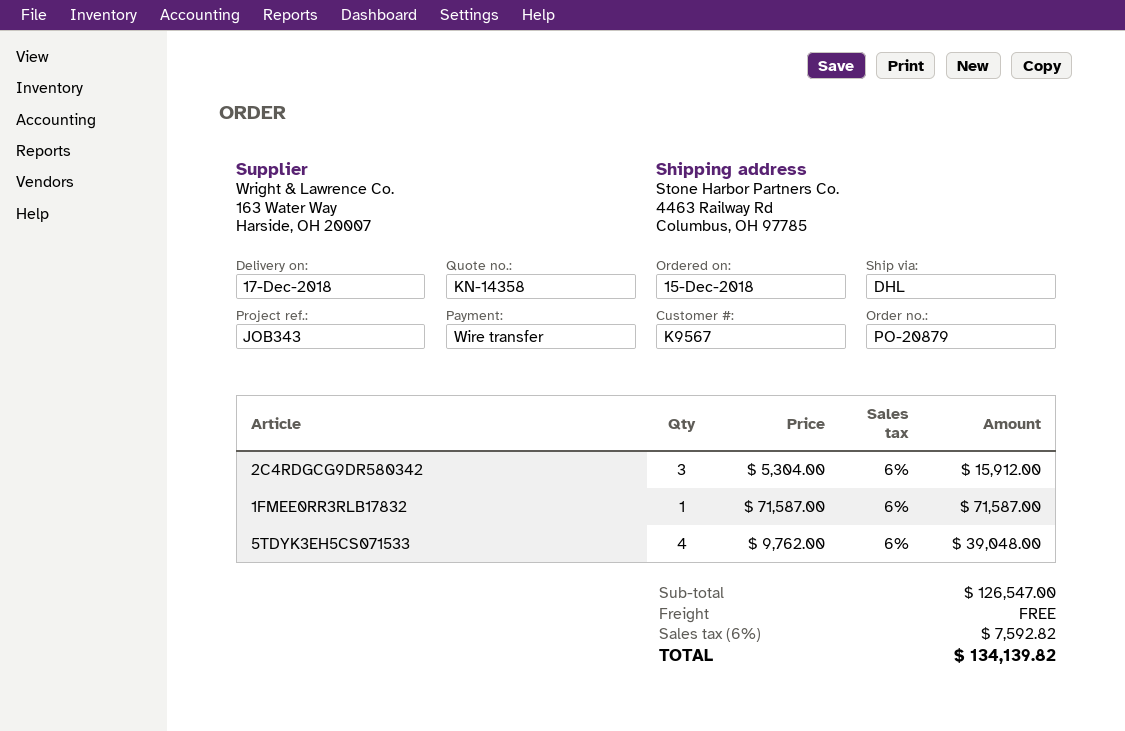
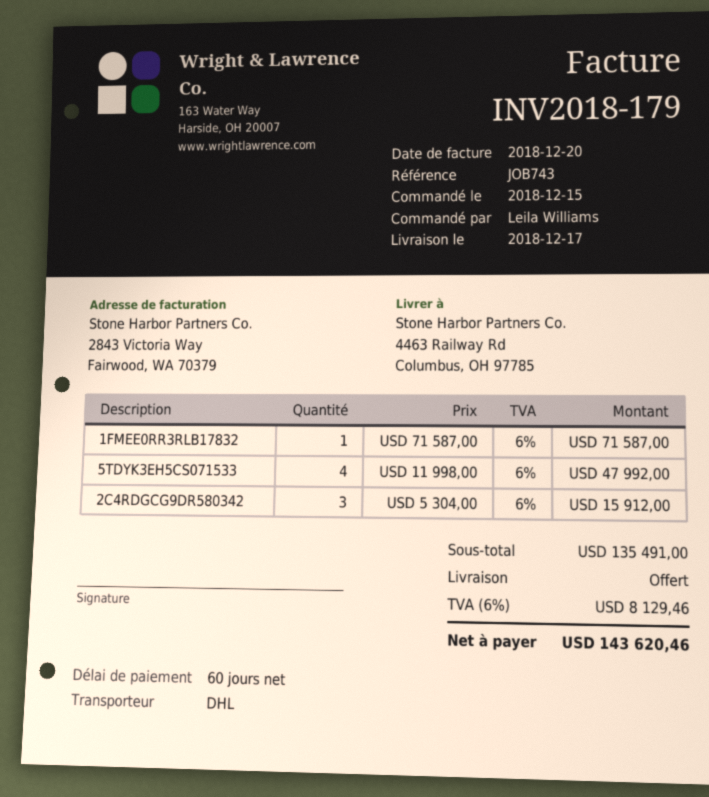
reference: JOB343 -> JOB743
5TDYK3EH5CS071533: 4 x 9762.00 = 39048.00 -> 4 x 11998.00 = 47992.00
subtotal: 126547.00 -> 135491.00
tax: 6% = 7592.82 -> 6% = 8129.46
total: 134139.82 -> 143620.46

